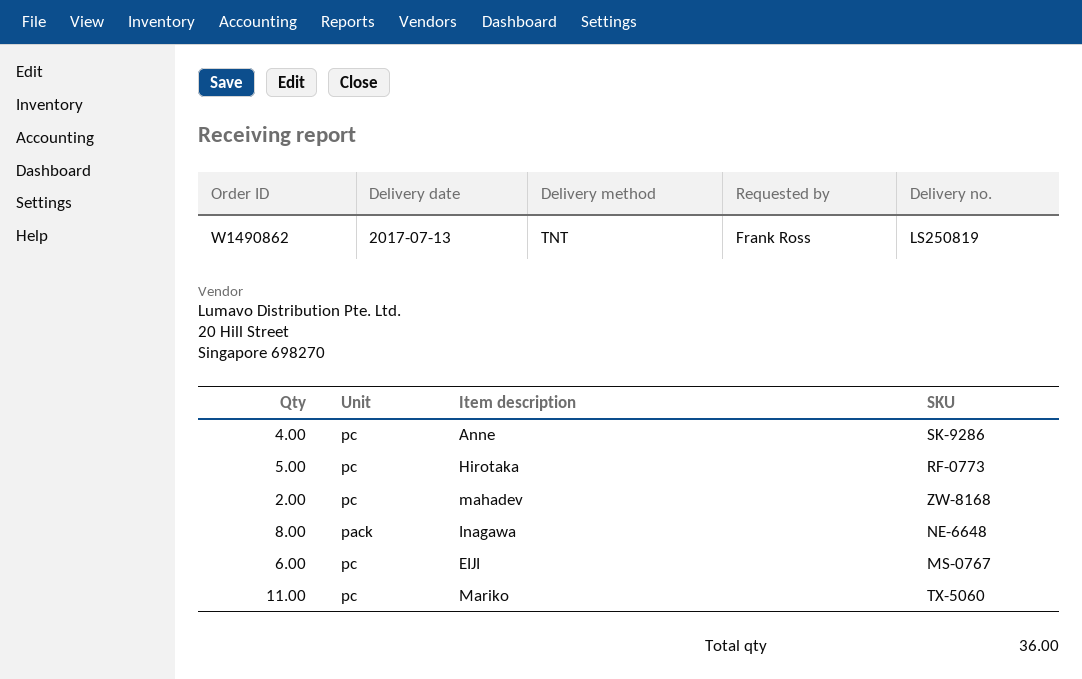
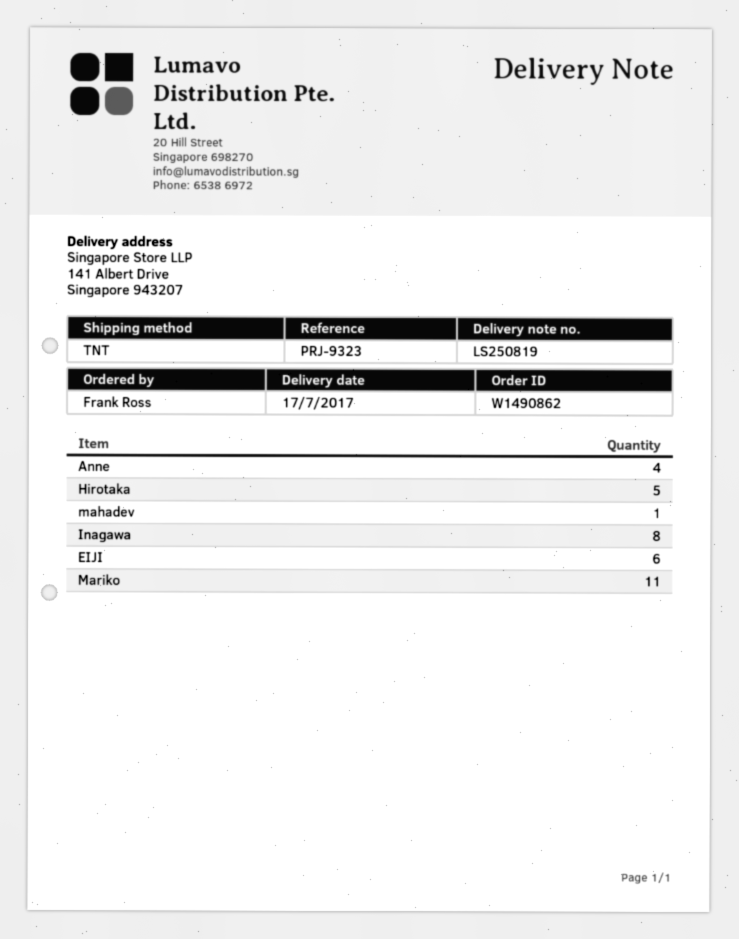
delivery date: 2017-07-13 -> 2017-07-17
mahadev: 2 -> 1

